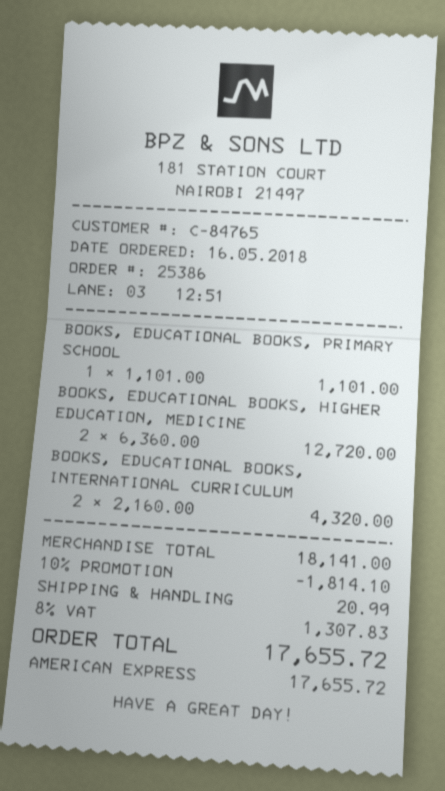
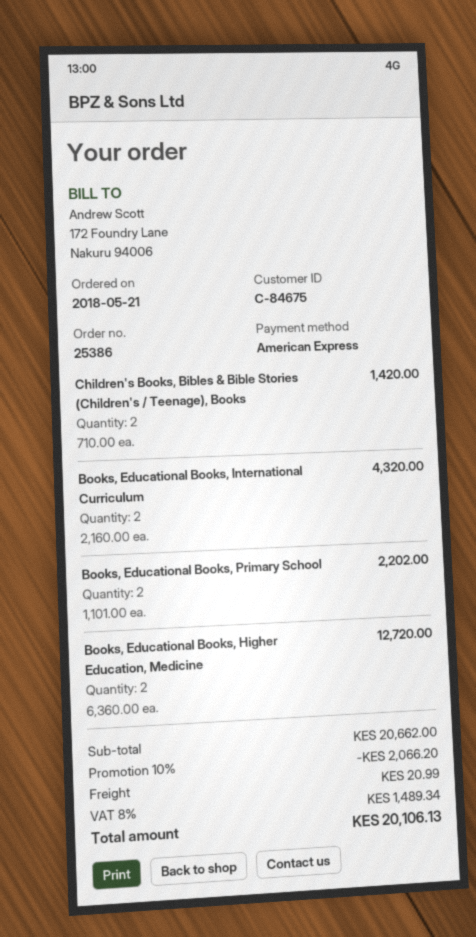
order date: 2018-05-16 -> 2018-05-21
customer number: C-84765 -> C-84675
BOOKS, EDUCATIONAL BOOKS, PRIMARY SCHOOL: 1 x 1101.00 = 1101.00 -> 2 x 1101.00 = 2202.00
Children's Books, Bibles & Bible Stories (Children's / Teenage), Books: none -> 2 x 710.00 = 1420.00
subtotal: 18141.00 -> 20662.00
discount: 10% = 1814.10 -> 10% = 2066.20
tax: 8% = 1307.83 -> 8% = 1489.34
total: 17655.72 -> 20106.13

